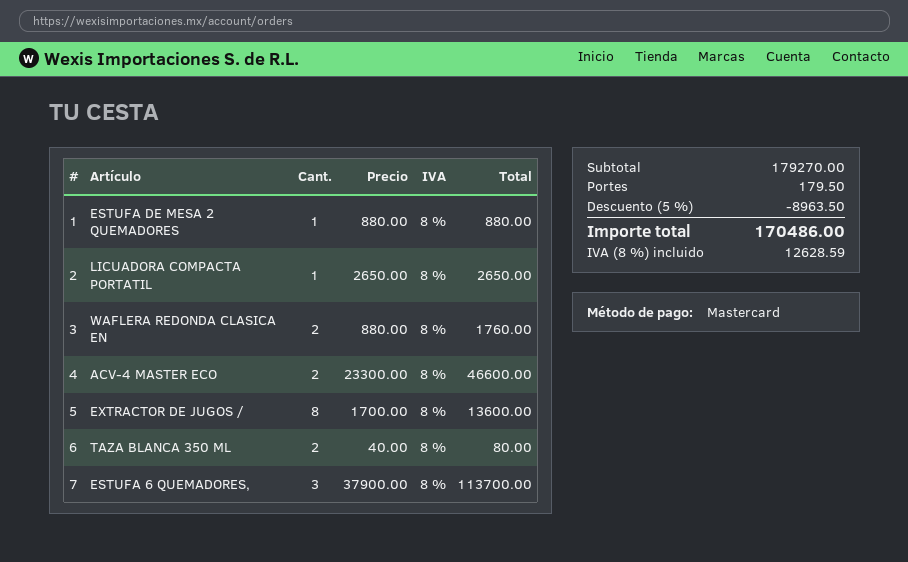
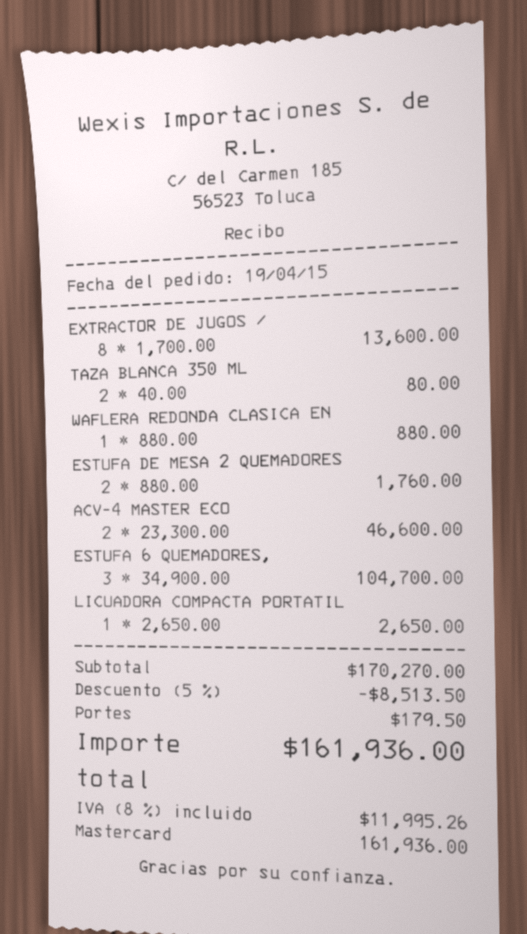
ESTUFA DE MESA 2 QUEMADORES: 1 x 880.00 = 880.00 -> 2 x 880.00 = 1760.00
WAFLERA REDONDA CLASICA EN: 2 x 880.00 = 1760.00 -> 1 x 880.00 = 880.00
ESTUFA 6 QUEMADORES,: 3 x 37900.00 = 113700.00 -> 3 x 34900.00 = 104700.00
subtotal: 179270.00 -> 170270.00
discount: 5% = 8963.50 -> 5% = 8513.50
tax: 8% = 12628.59 -> 8% = 11995.26
total: 170486.00 -> 161936.00

